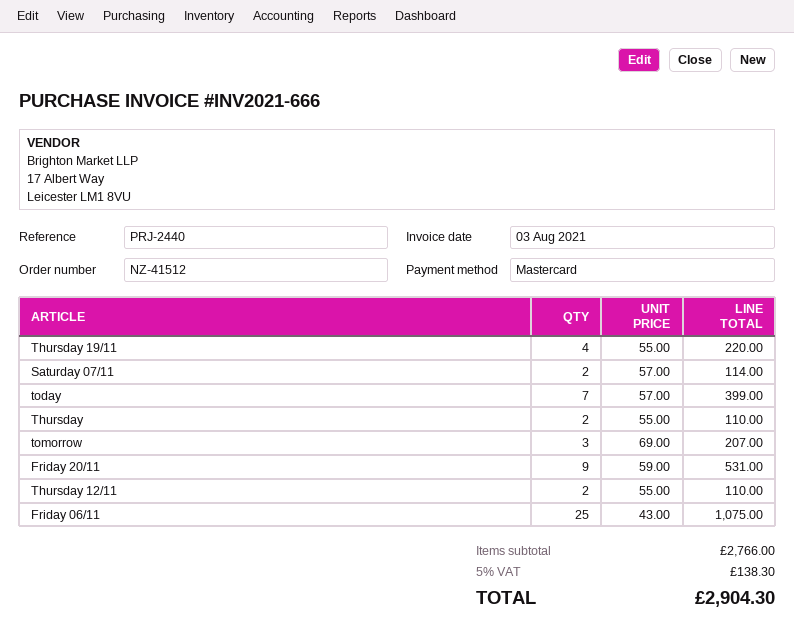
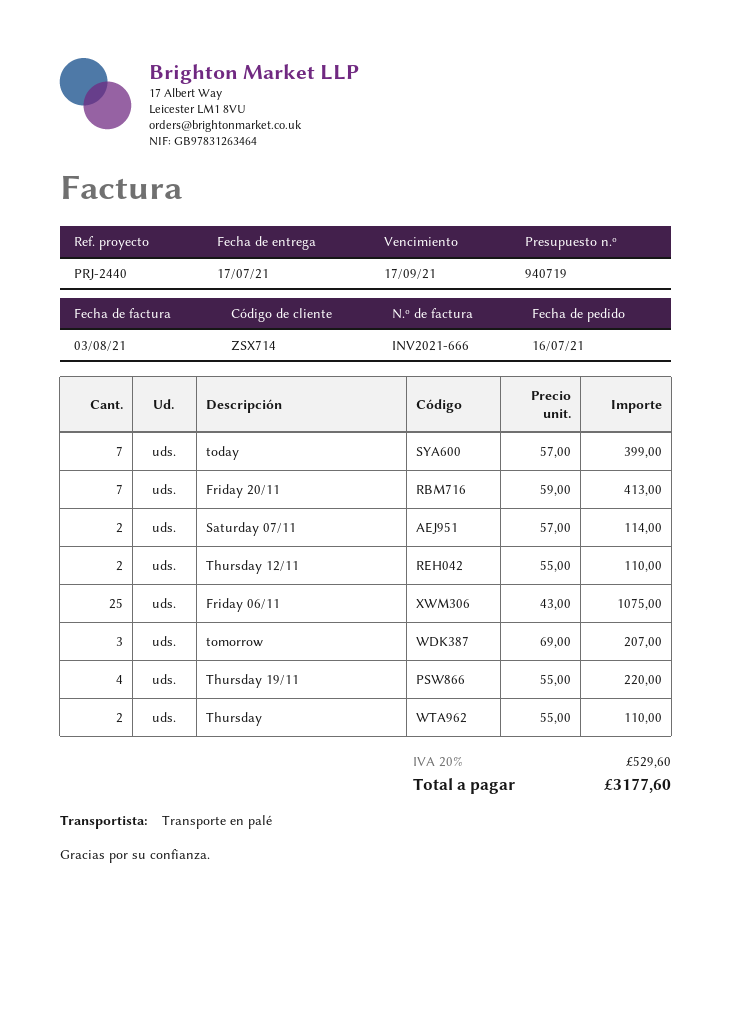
Friday 20/11: 9 x 59.00 = 531.00 -> 7 x 59.00 = 413.00
tax: 5% = 138.30 -> 20% = 529.60
total: 2904.30 -> 3177.60

